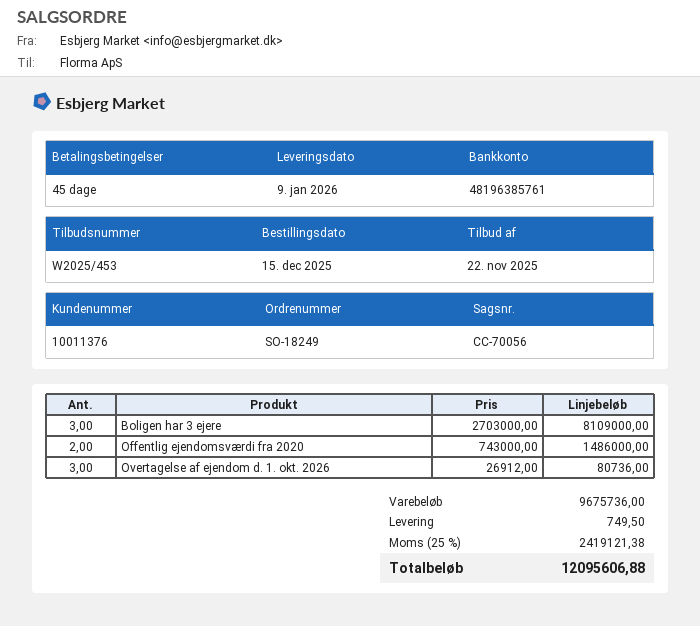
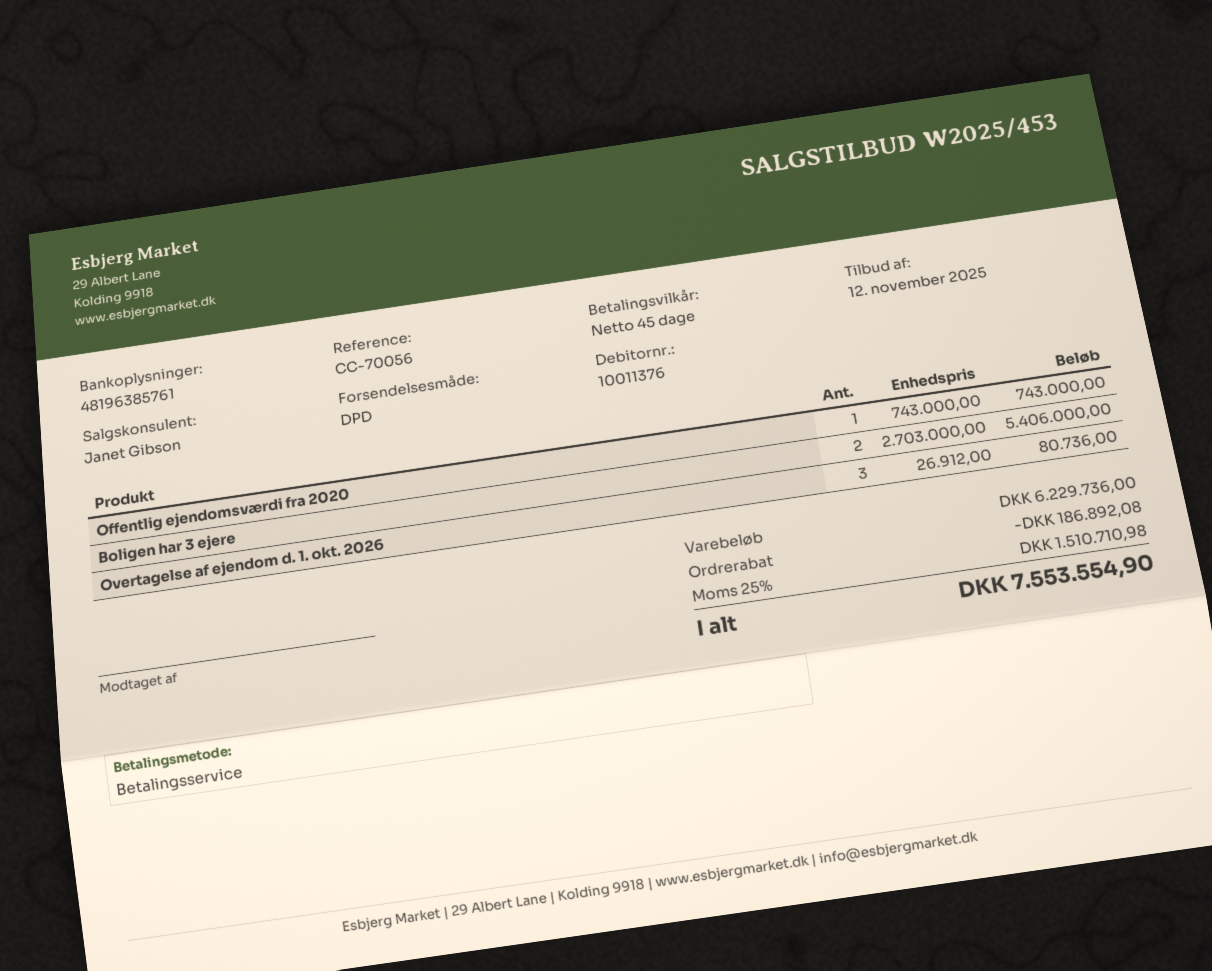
quote date: 2025-11-22 -> 2025-11-12
Boligen har 3 ejere: 3 x 2703000.00 = 8109000.00 -> 2 x 2703000.00 = 5406000.00
Offentlig ejendomsværdi fra 2020: 2 x 743000.00 = 1486000.00 -> 1 x 743000.00 = 743000.00
subtotal: 9675736.00 -> 6229736.00
discount: none -> 186892.08
shipping: 749.50 -> none
tax: 25% = 2419121.38 -> 25% = 1510710.98
total: 12095606.88 -> 7553554.90

